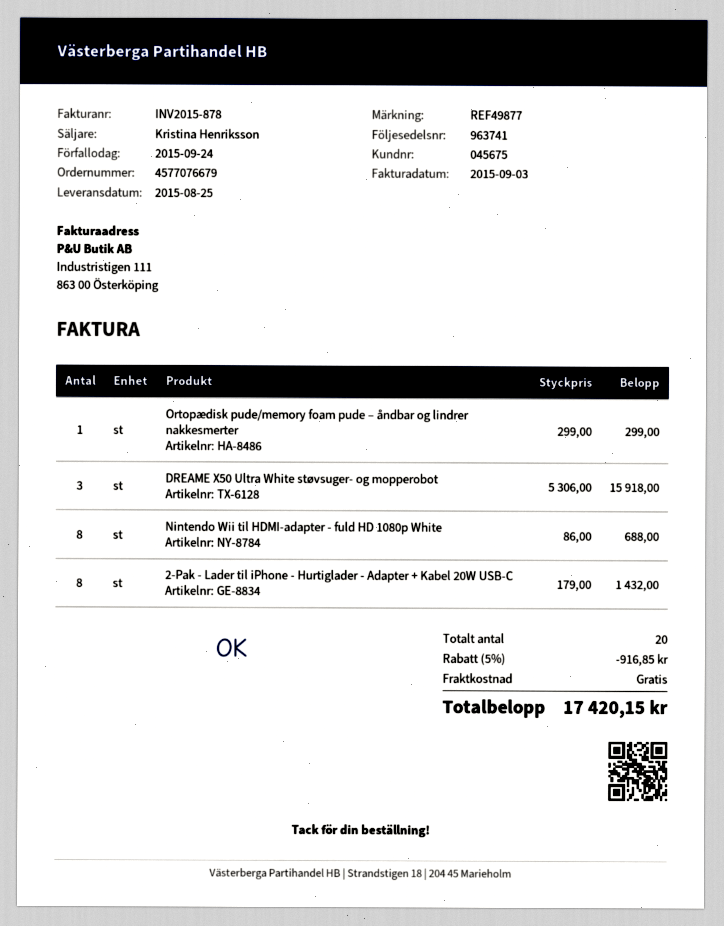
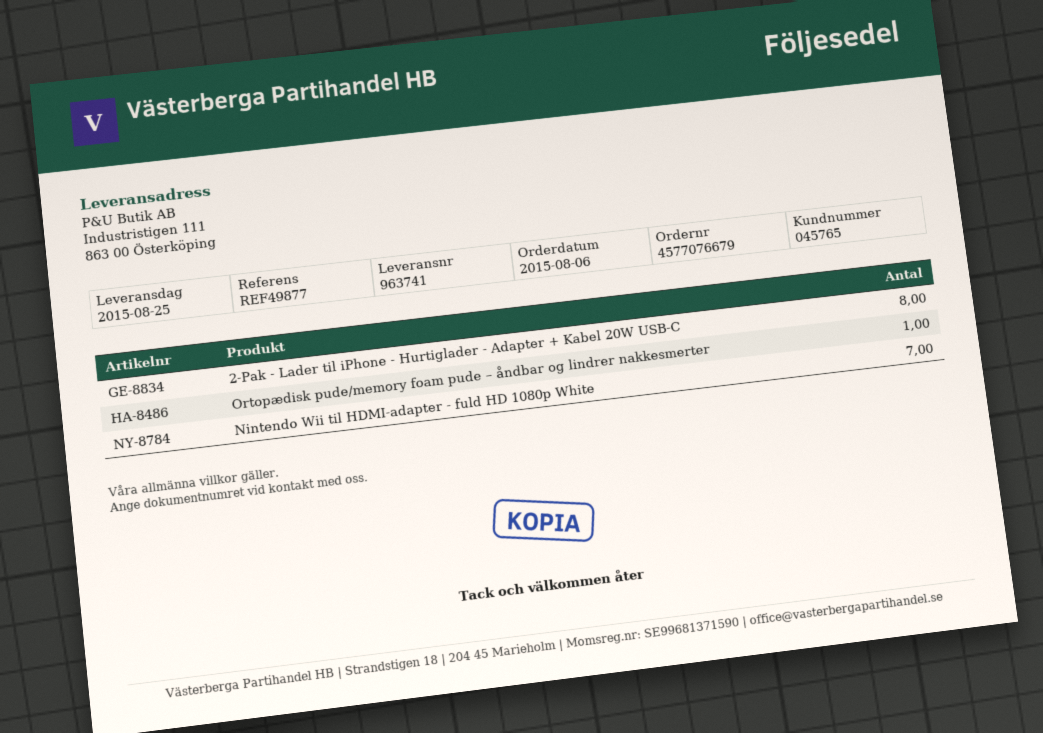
customer number: 045675 -> 045765
DREAME X50 Ultra White støvsuger- og mopperobot: 3 -> none
Nintendo Wii til HDMI-adapter - fuld HD 1080p White: 8 -> 7

